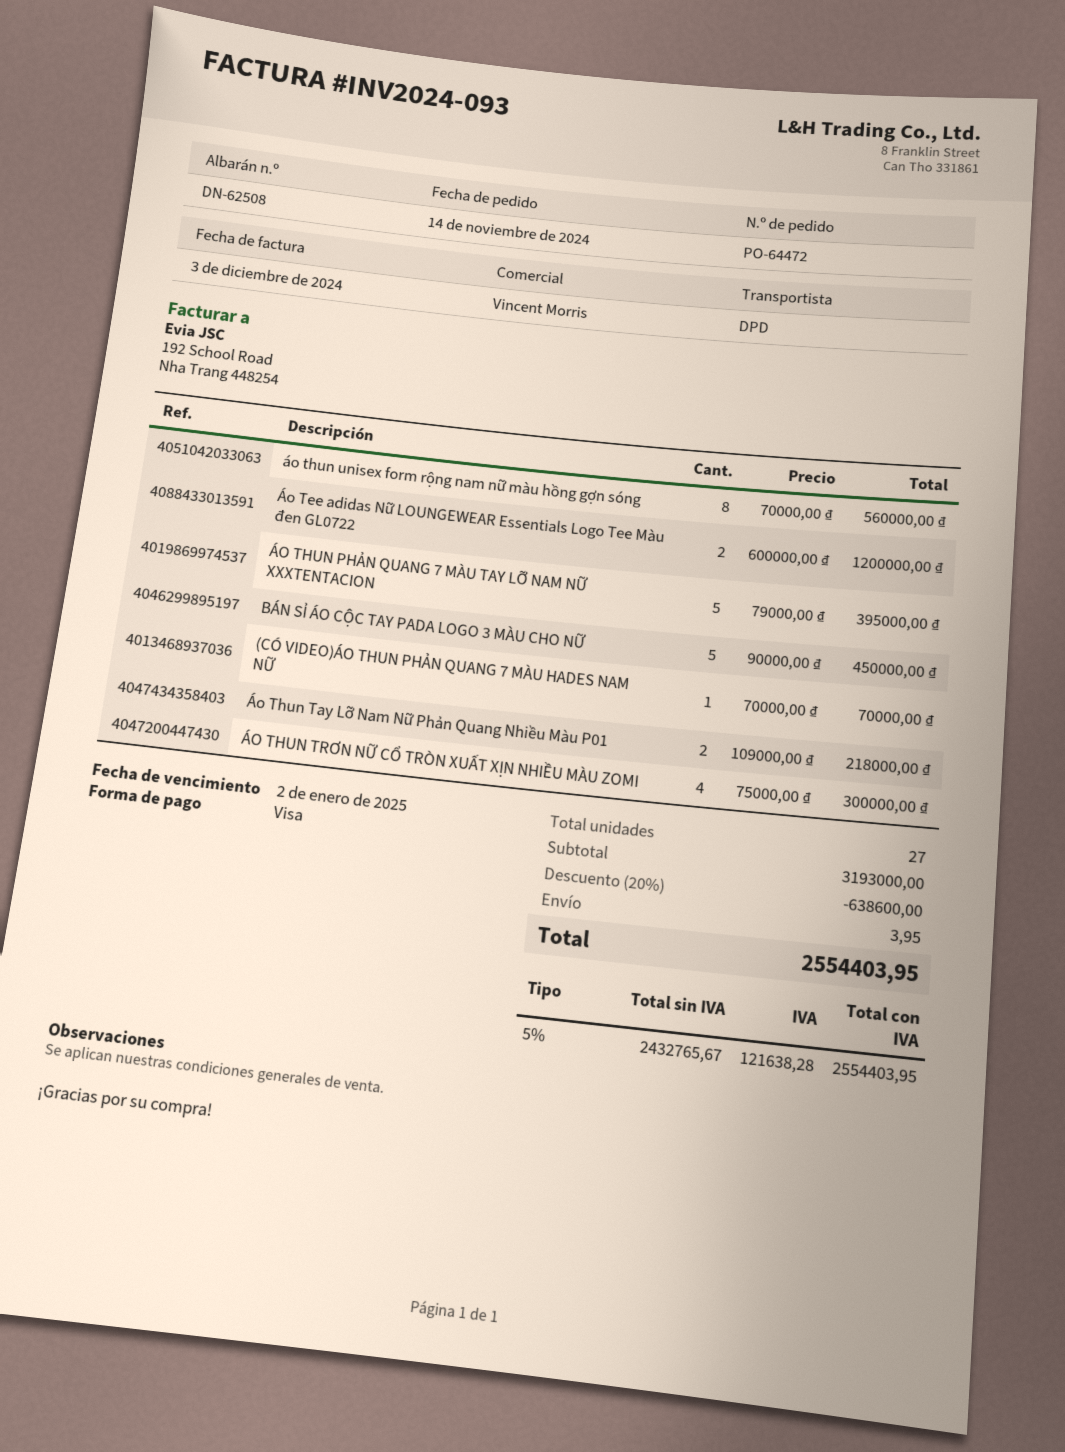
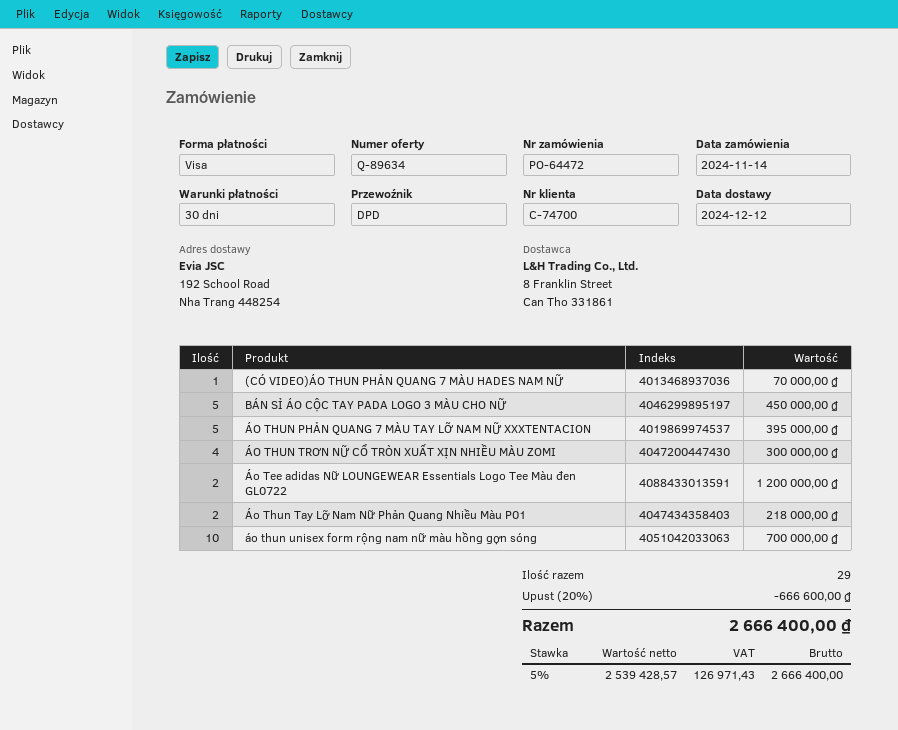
áo thun unisex form rộng nam nữ màu hồng gợn sóng: 8 for 560000.00 -> 10 for 700000.00
total quantity: 27 -> 29
discount: 20% = 638600.00 -> 20% = 666600.00
shipping: 3.95 -> none
net: 2432765.67 -> 2539428.57
tax: 5% = 121638.28 -> 5% = 126971.43
total: 2554403.95 -> 2666400.00

